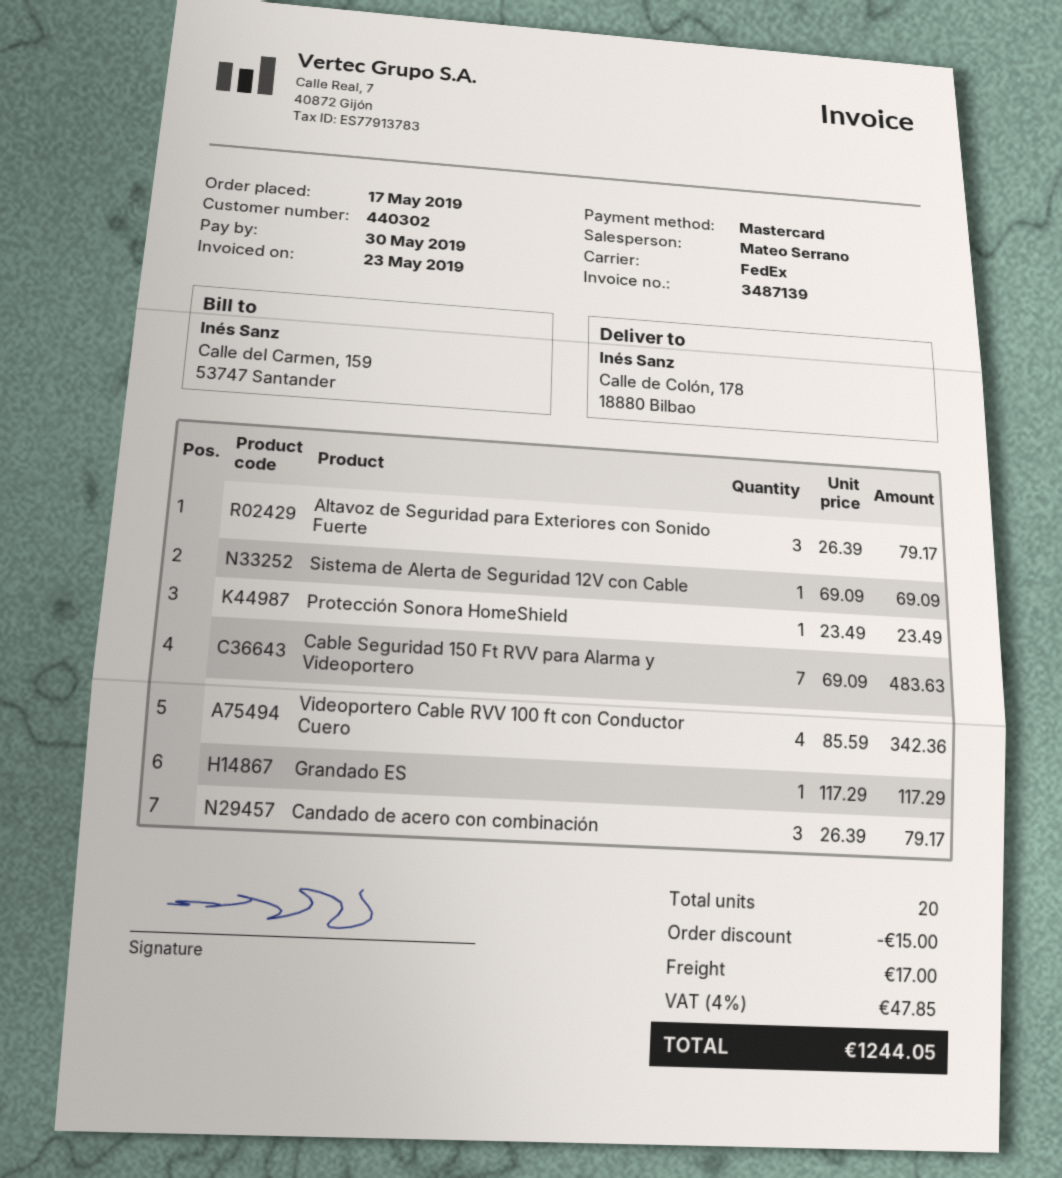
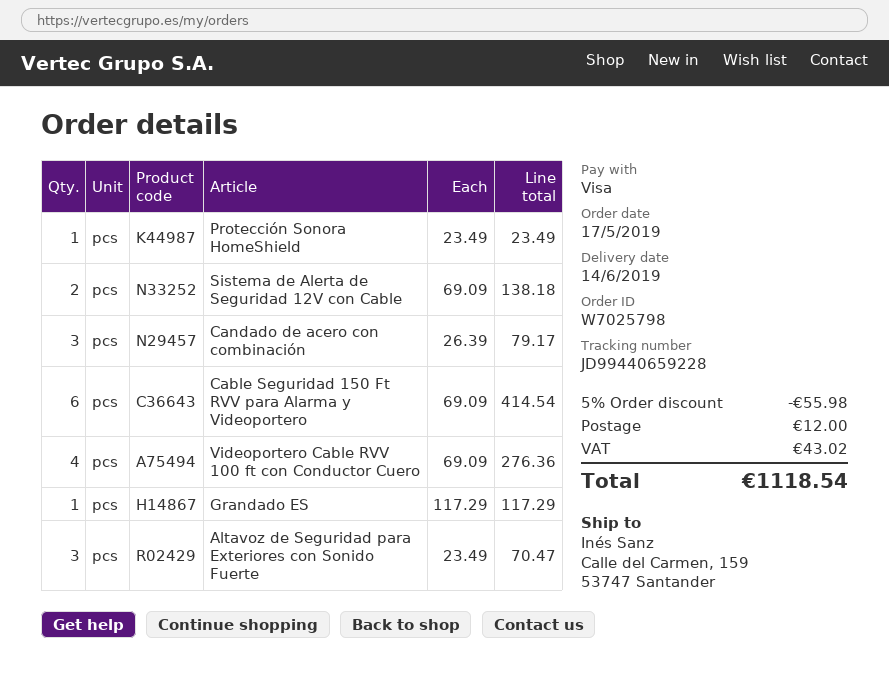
payment method: Mastercard -> Visa
ship to: Calle de Colón, 178, 18880 Bilbao -> Calle del Carmen, 159, 53747 Santander
Altavoz de Seguridad para Exteriores con Sonido Fuerte: 3 x 26.39 = 79.17 -> 3 x 23.49 = 70.47
Sistema de Alerta de Seguridad 12V con Cable: 1 x 69.09 = 69.09 -> 2 x 69.09 = 138.18
Cable Seguridad 150 Ft RVV para Alarma y Videoportero: 7 x 69.09 = 483.63 -> 6 x 69.09 = 414.54
Videoportero Cable RVV 100 ft con Conductor Cuero: 4 x 85.59 = 342.36 -> 4 x 69.09 = 276.36
discount: 15.00 -> 55.98
shipping: 17.00 -> 12.00
tax: 47.85 -> 43.02
total: 1244.05 -> 1118.54

